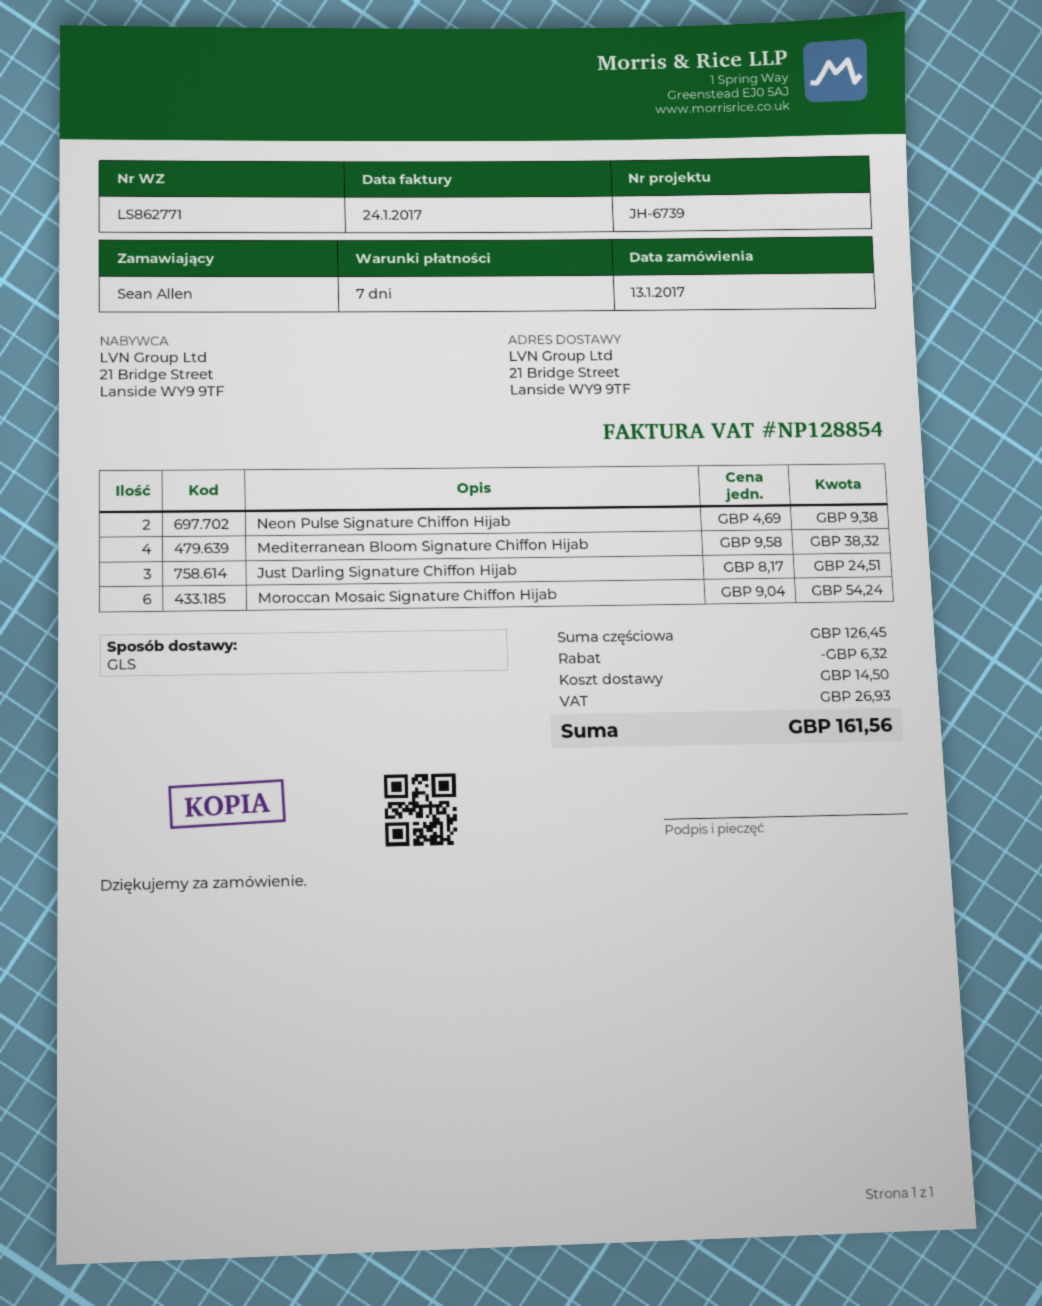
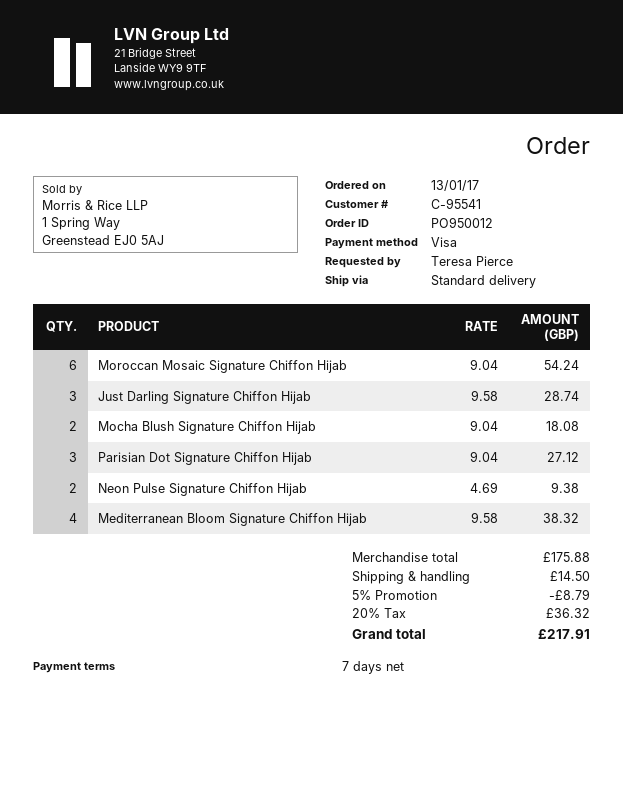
ordered by: Sean Allen -> Teresa Pierce
shipping method: GLS -> standard
Just Darling Signature Chiffon Hijab: 3 x 8.17 = 24.51 -> 3 x 9.58 = 28.74
Mocha Blush Signature Chiffon Hijab: none -> 2 x 9.04 = 18.08
Parisian Dot Signature Chiffon Hijab: none -> 3 x 9.04 = 27.12
subtotal: 126.45 -> 175.88
discount: 6.32 -> 8.79
tax: 26.93 -> 36.32
total: 161.56 -> 217.91

